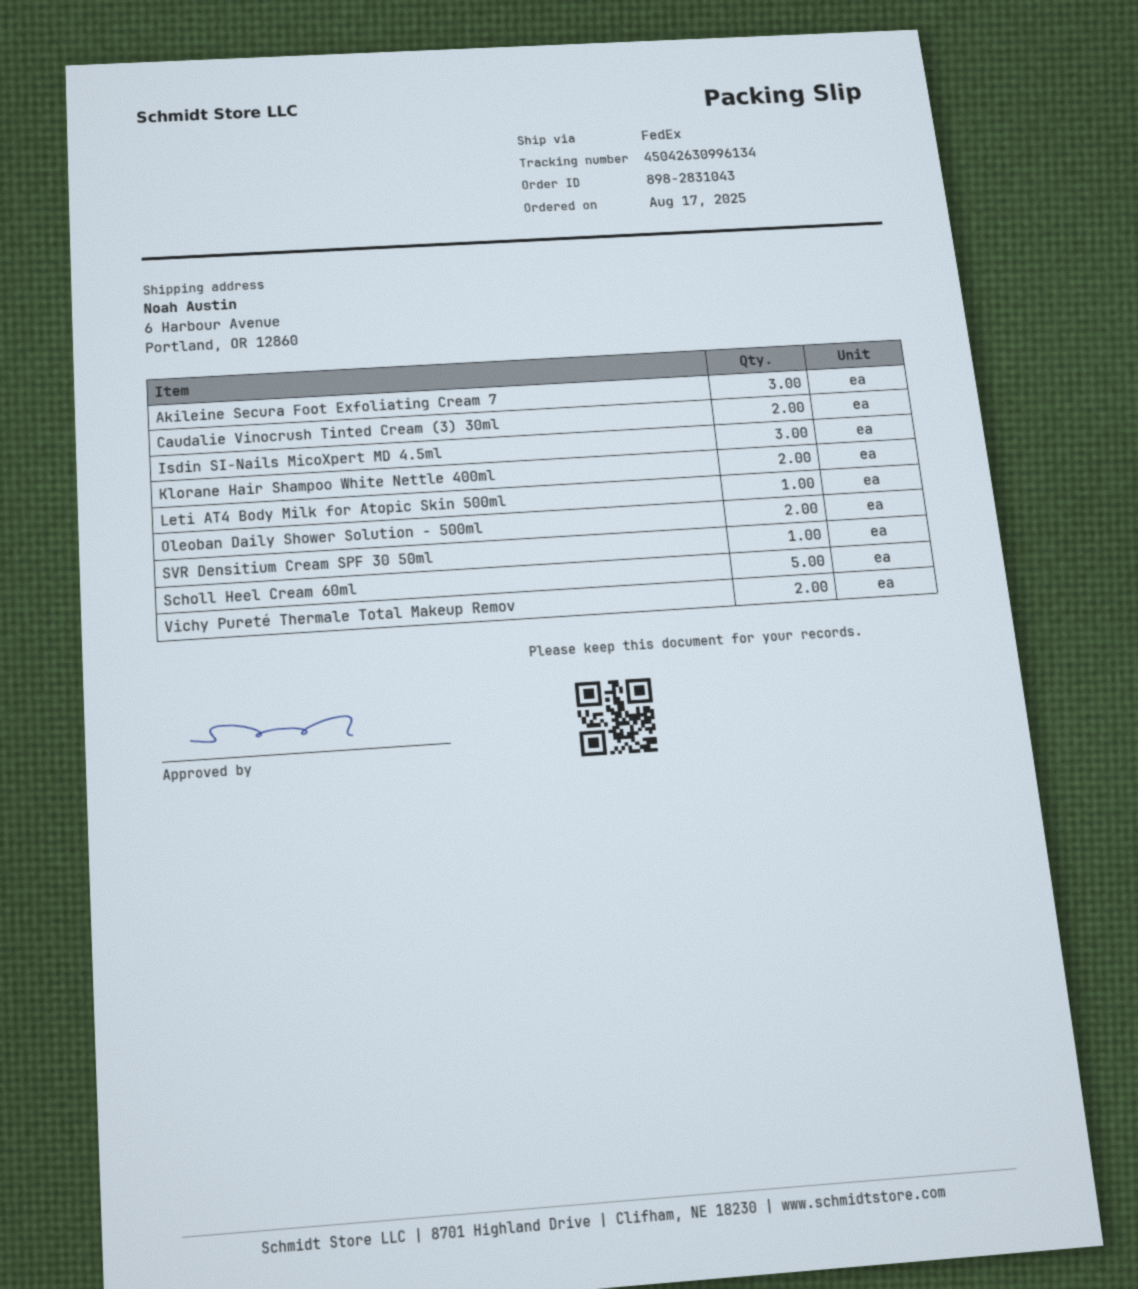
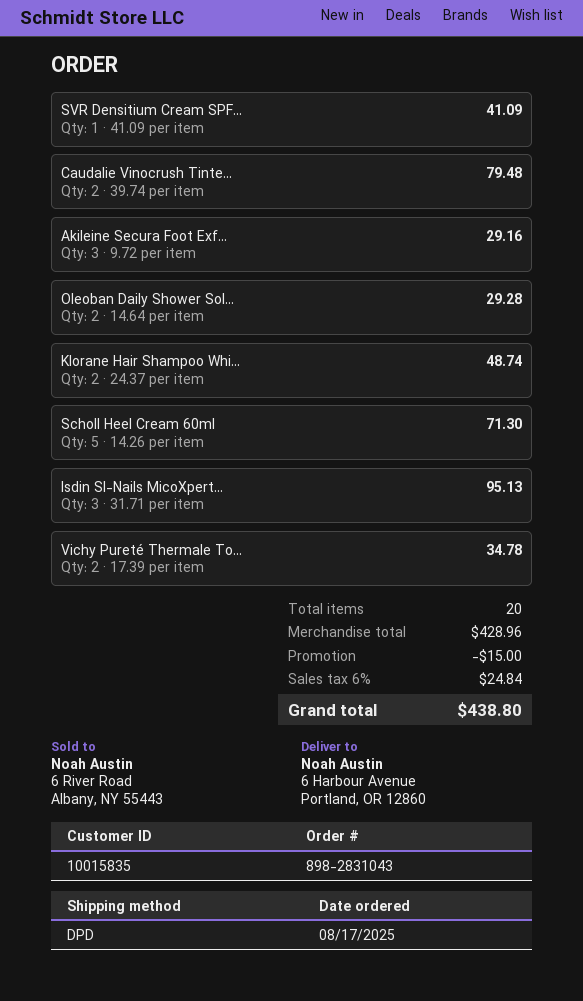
shipping method: FedEx -> DPD
Leti AT4 Body Milk for Atopic Skin 500ml: 1 -> none

